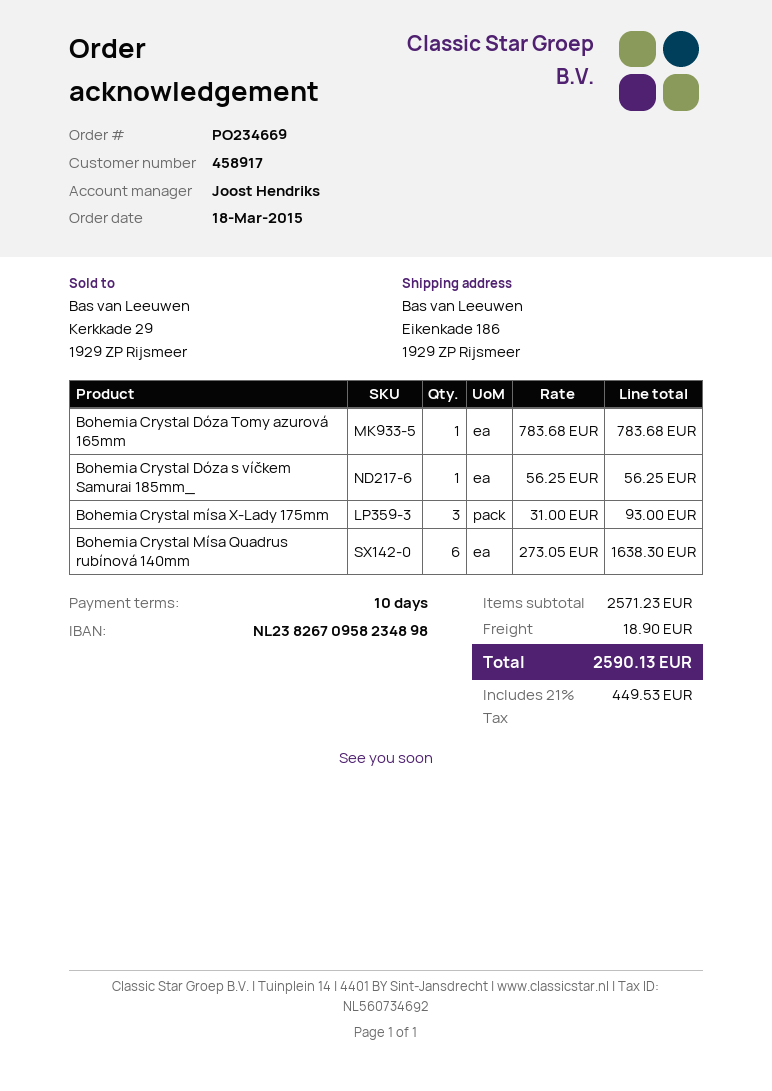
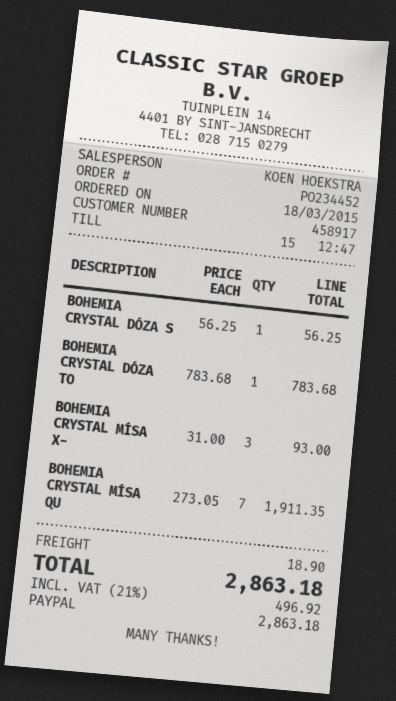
order number: PO234669 -> PO234452
sales rep: Joost Hendriks -> KOEN HOEKSTRA
Bohemia Crystal Mísa Quadrus rubínová 140mm: 6 x 273.05 = 1638.30 -> 7 x 273.05 = 1911.35
tax: 21% = 449.53 -> 21% = 496.92
total: 2590.13 -> 2863.18

